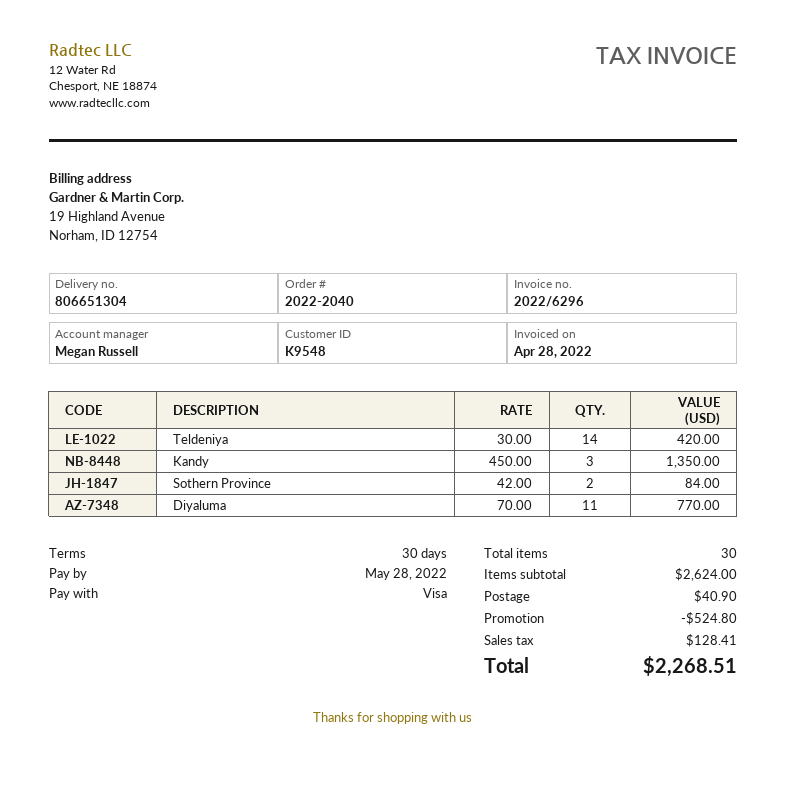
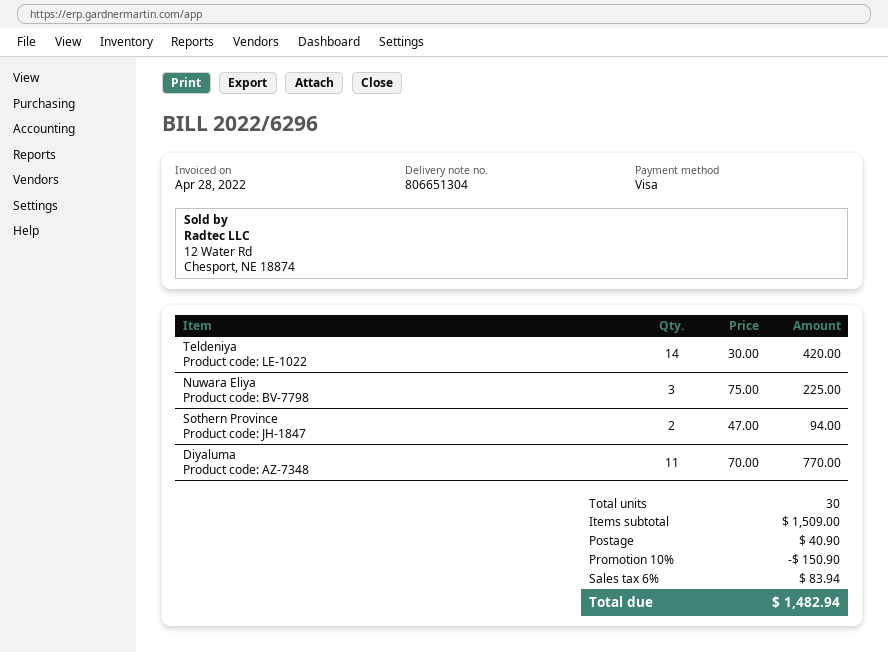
Kandy: 3 x 450.00 = 1350.00 -> none
Sothern Province: 2 x 42.00 = 84.00 -> 2 x 47.00 = 94.00
Nuwara Eliya: none -> 3 x 75.00 = 225.00
subtotal: 2624.00 -> 1509.00
discount: 524.80 -> 150.90
tax: 128.41 -> 83.94
total: 2268.51 -> 1482.94

